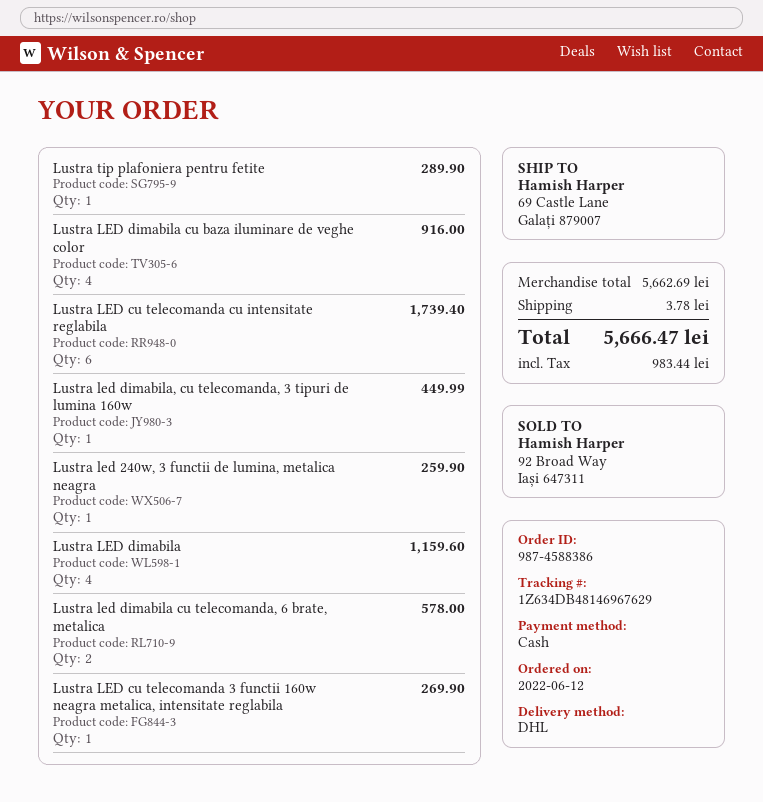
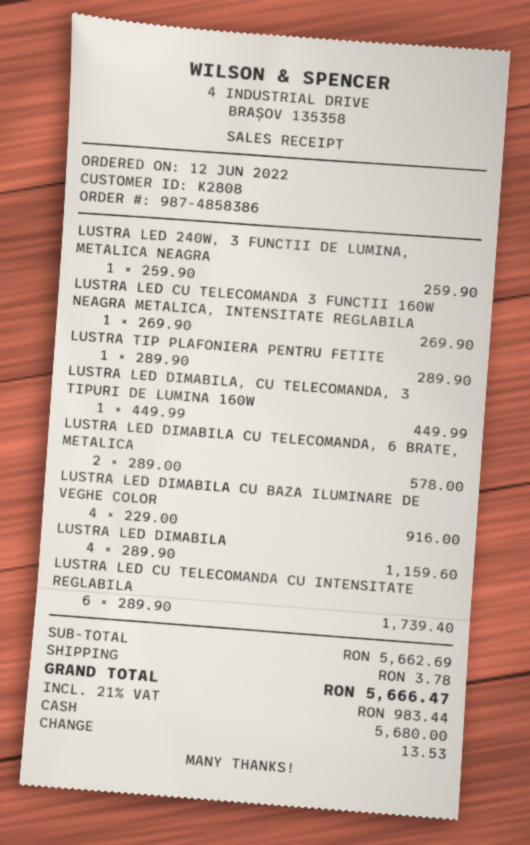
order number: 987-4588386 -> 987-4858386

